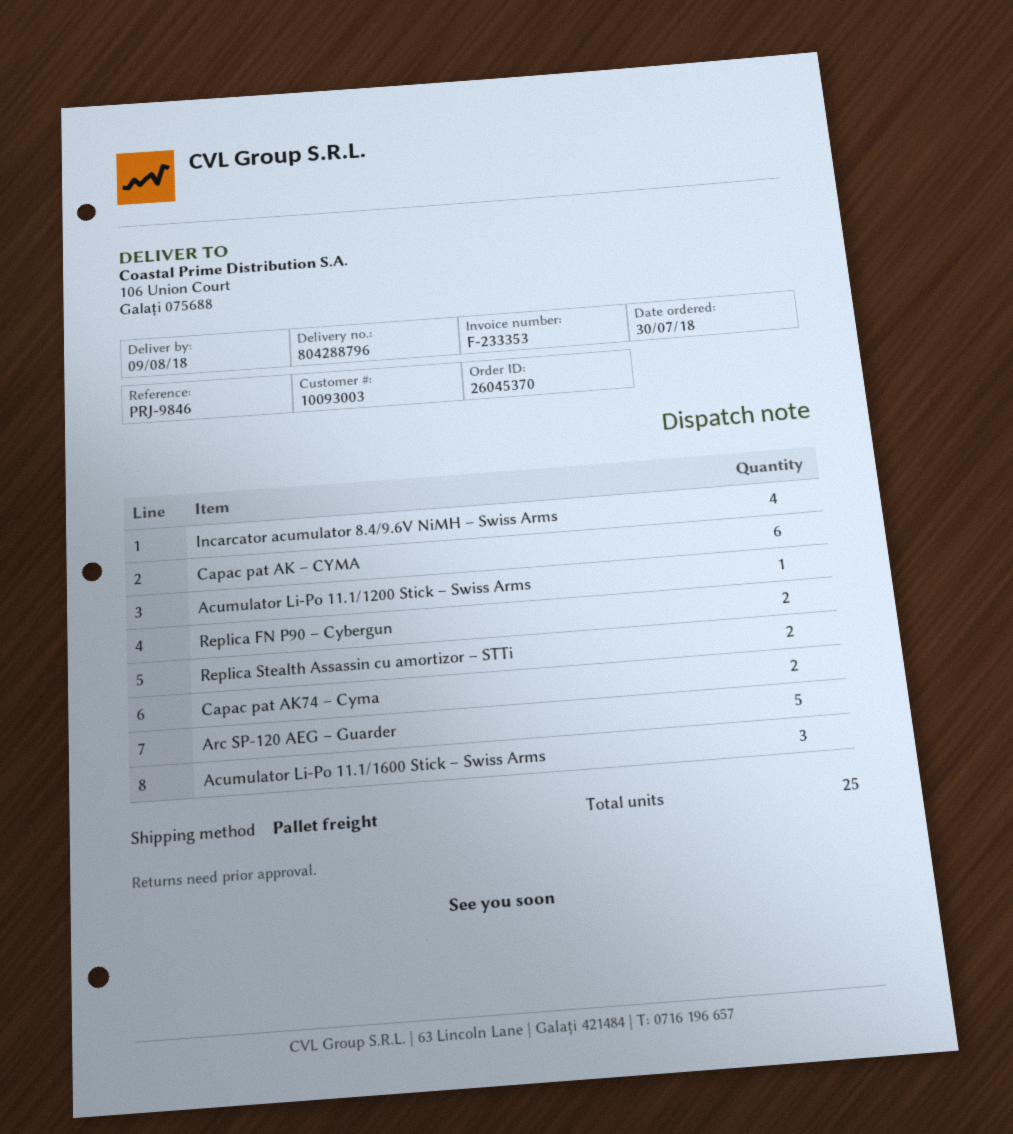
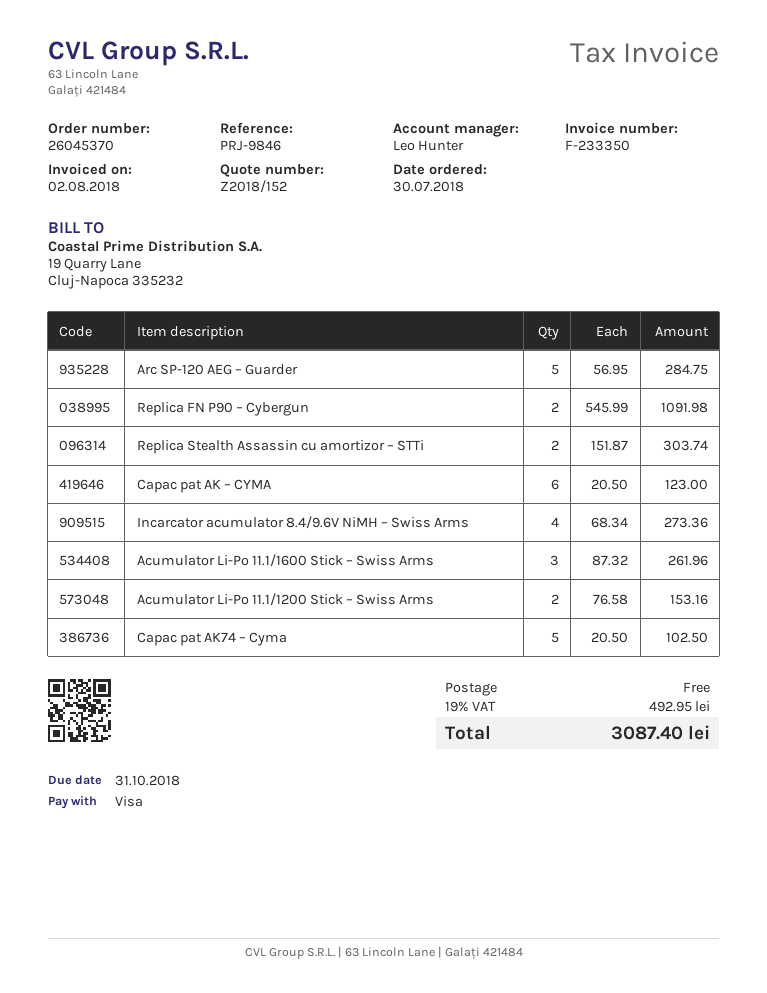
invoice number: F-233353 -> F-233350
Acumulator Li-Po 11.1/1200 Stick – Swiss Arms: 1 -> 2
Capac pat AK74 – Cyma: 2 -> 5

